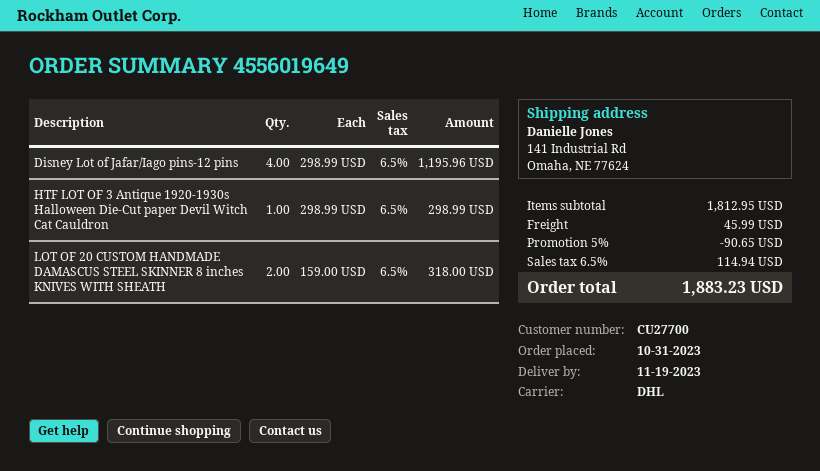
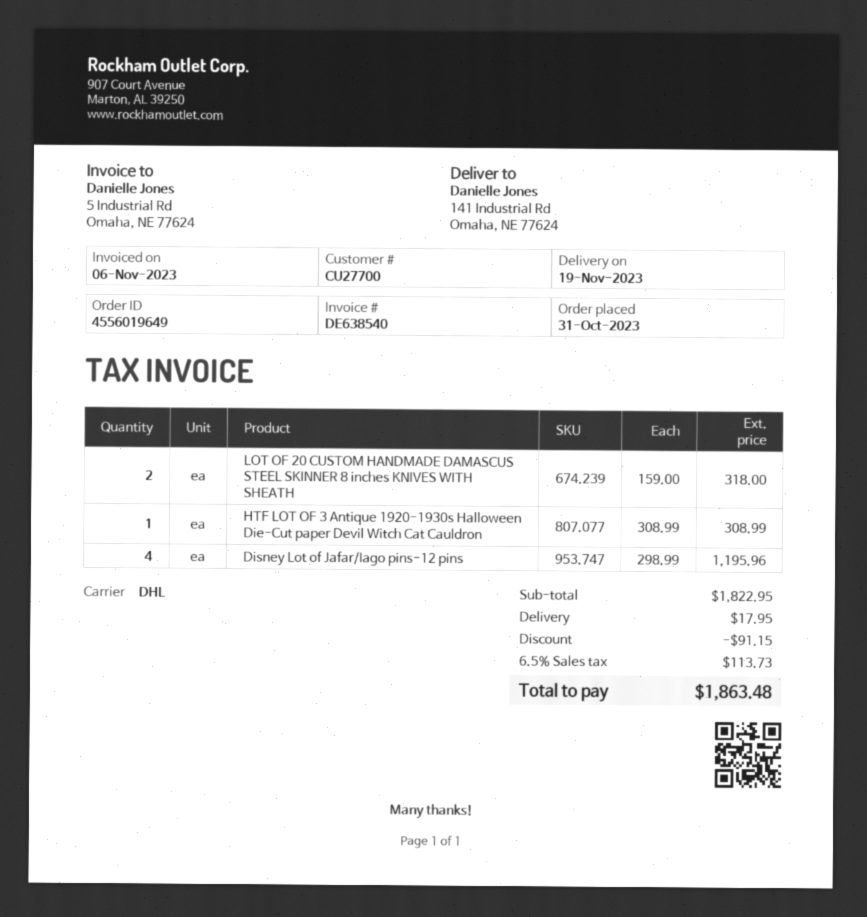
HTF LOT OF 3 Antique 1920-1930s Halloween Die-Cut paper Devil Witch Cat Cauldron: 1 x 298.99 = 298.99 -> 1 x 308.99 = 308.99
subtotal: 1812.95 -> 1822.95
discount: 90.65 -> 91.15
shipping: 45.99 -> 17.95
tax: 6.5% = 114.94 -> 6.5% = 113.73
total: 1883.23 -> 1863.48

